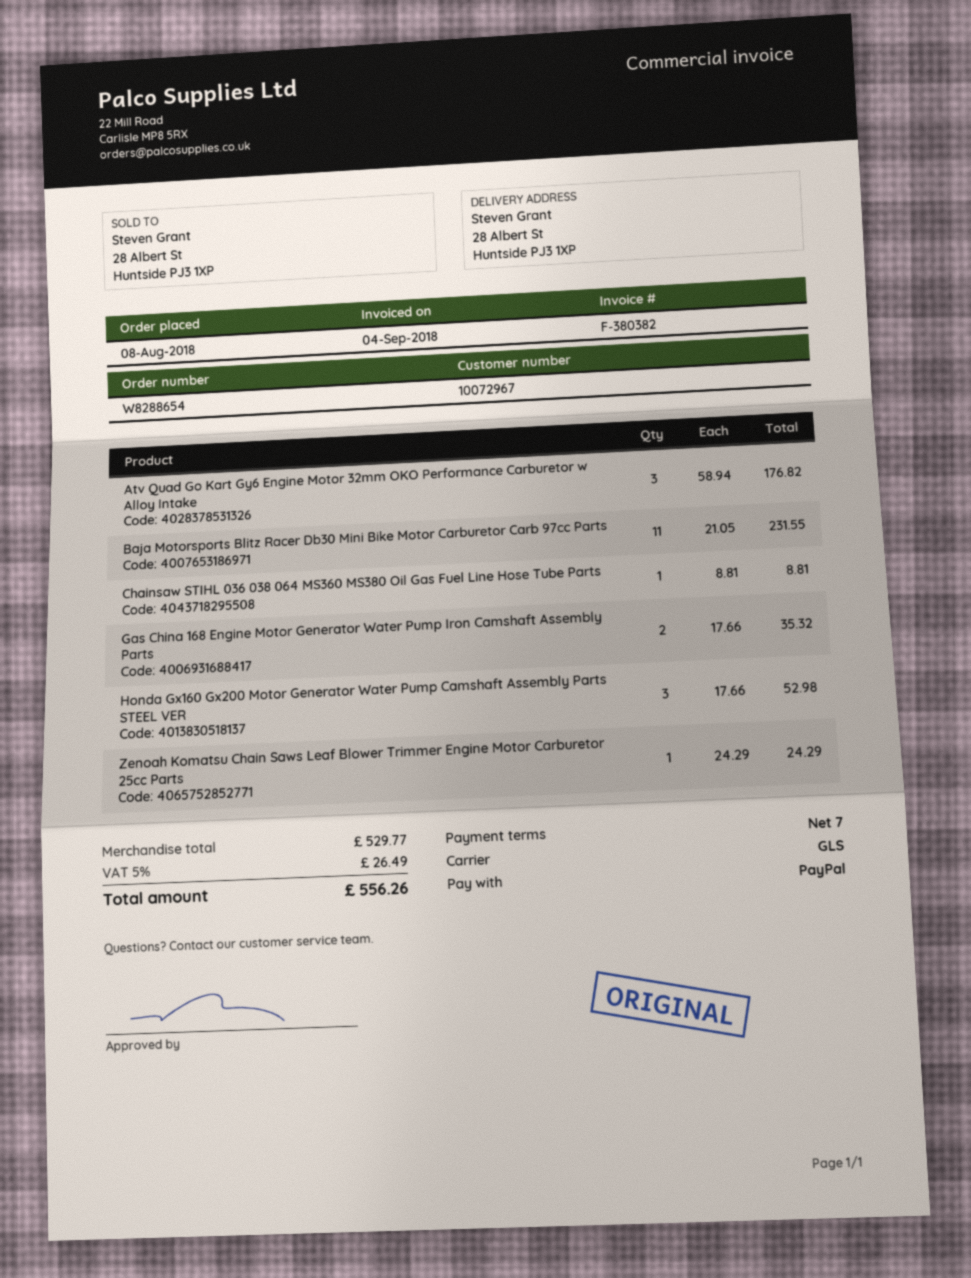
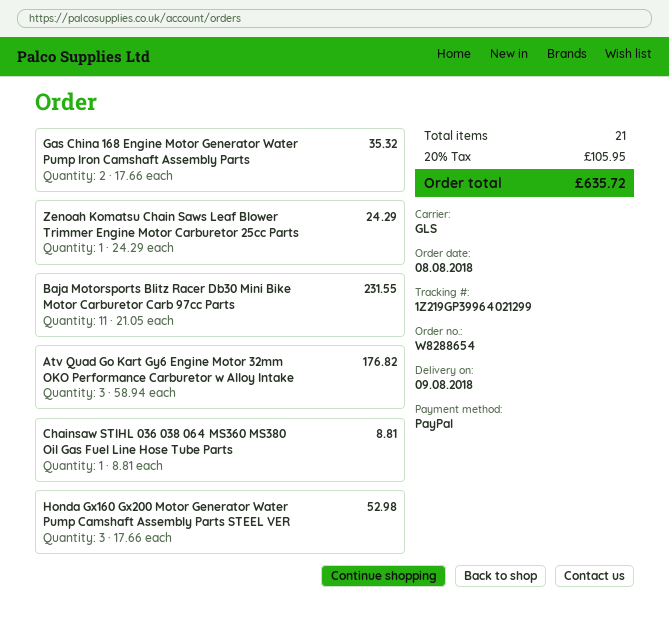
tax: 5% = 26.49 -> 20% = 105.95
total: 556.26 -> 635.72

